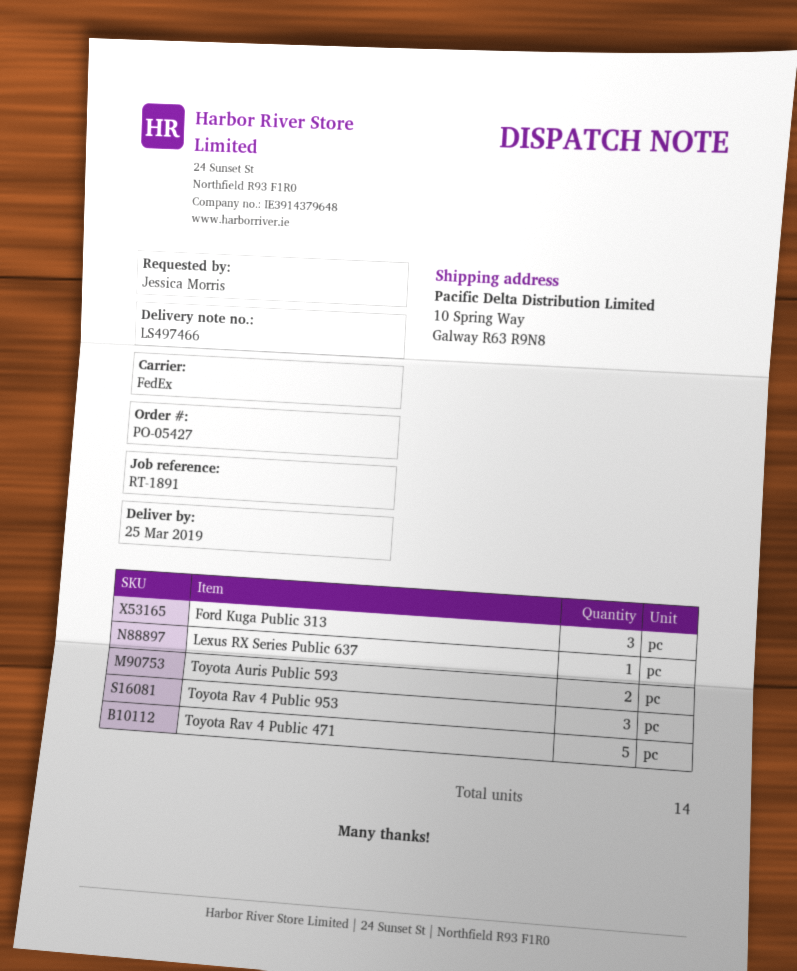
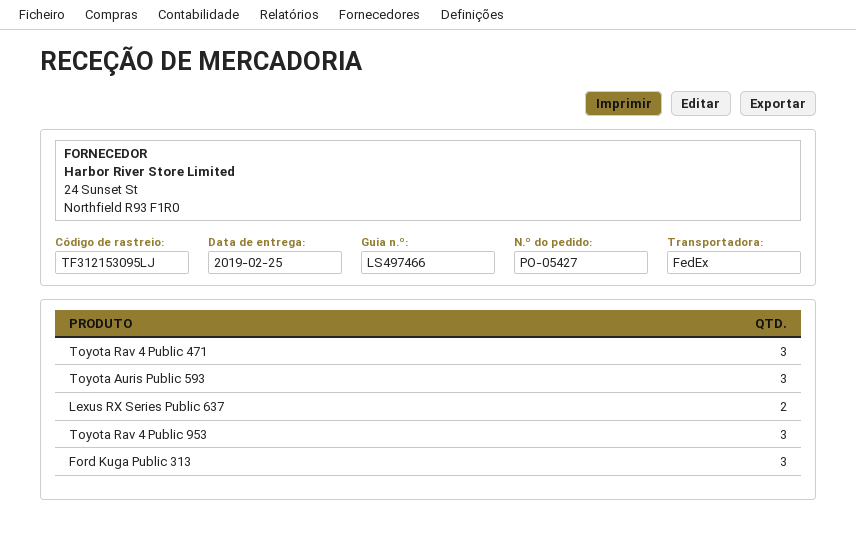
delivery date: 2019-03-25 -> 2019-02-25
Lexus RX Series Public 637: 1 -> 2
Toyota Auris Public 593: 2 -> 3
Toyota Rav 4 Public 471: 5 -> 3

